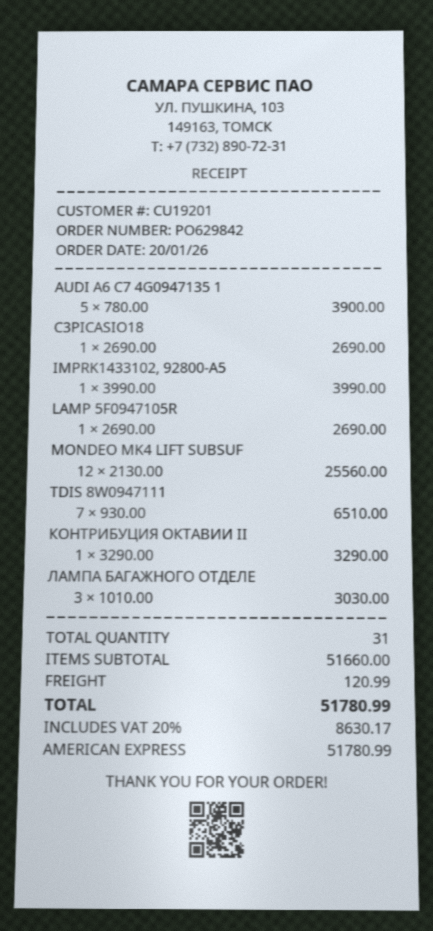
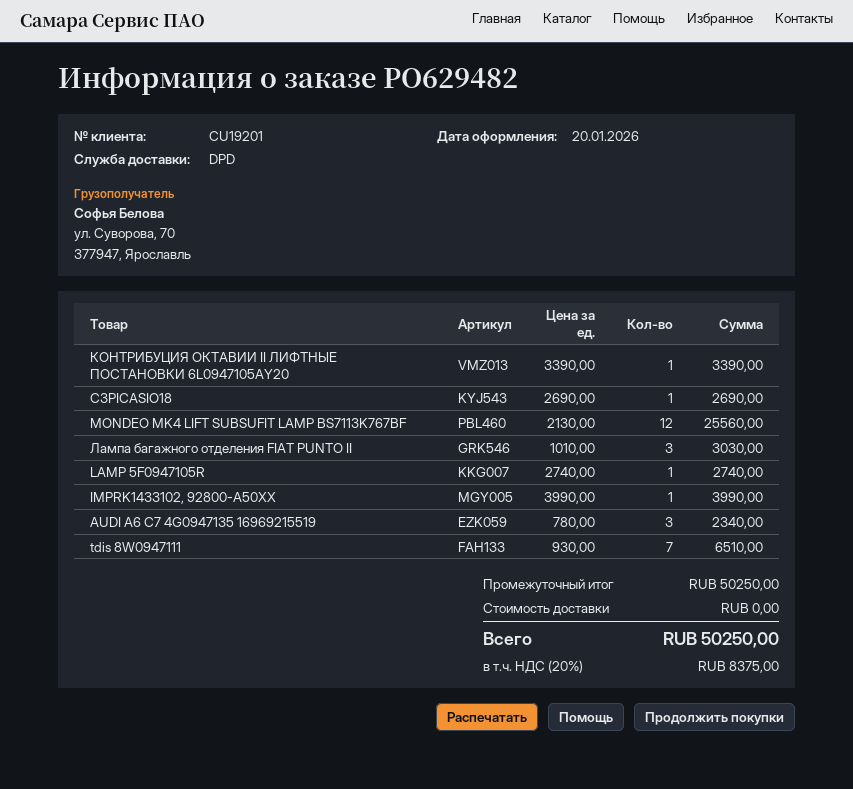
order number: PO629842 -> PO629482
AUDI A6 C7 4G0947135 1: 5 x 780.00 = 3900.00 -> 3 x 780.00 = 2340.00
LAMP 5F0947105R: 1 x 2690.00 = 2690.00 -> 1 x 2740.00 = 2740.00
КОНТРИБУЦИЯ ОКТАВИИ II: 1 x 3290.00 = 3290.00 -> 1 x 3390.00 = 3390.00
subtotal: 51660.00 -> 50250.00
shipping: 120.99 -> 0.00
tax: 20% = 8630.17 -> 20% = 8375.00
total: 51780.99 -> 50250.00

